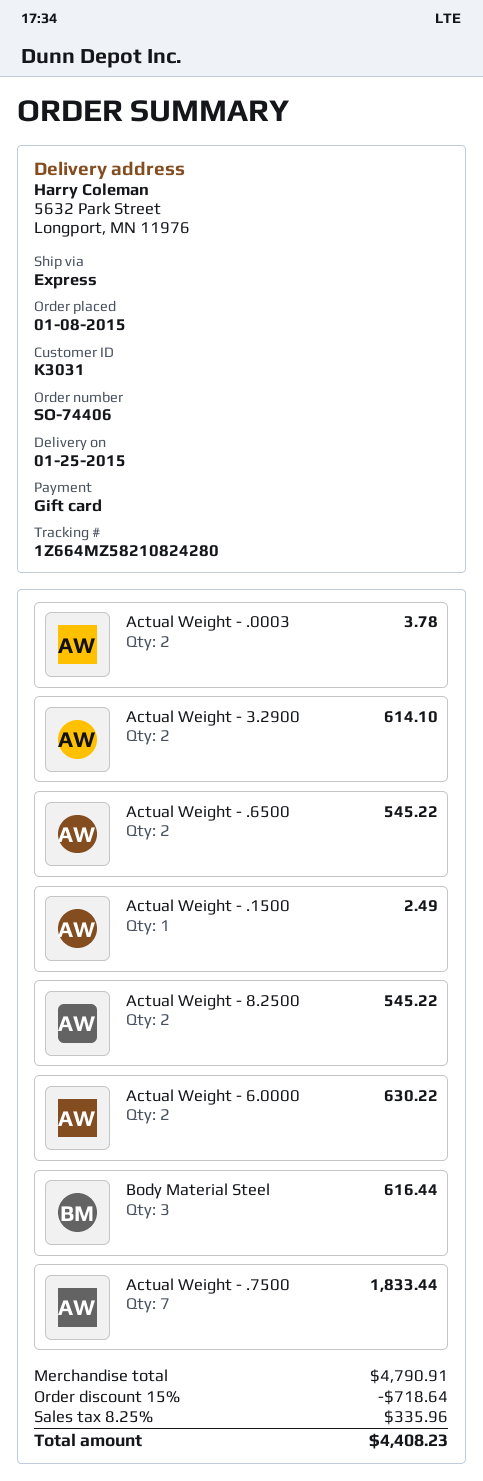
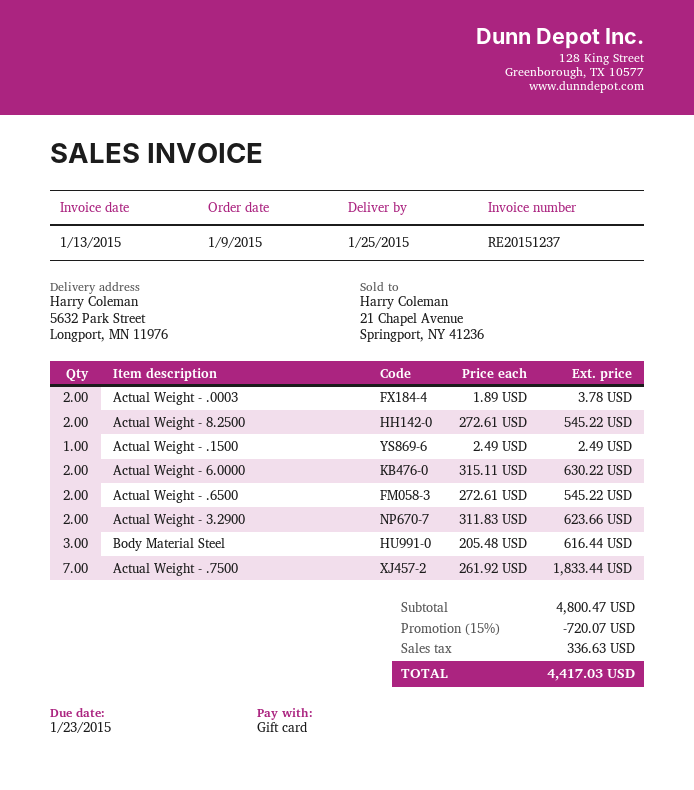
order date: 2015-01-08 -> 2015-01-09
Actual Weight - 3.2900: 2 for 614.10 -> 2 for 623.66
subtotal: 4790.91 -> 4800.47
discount: 15% = 718.64 -> 15% = 720.07
tax: 335.96 -> 336.63
total: 4408.23 -> 4417.03

